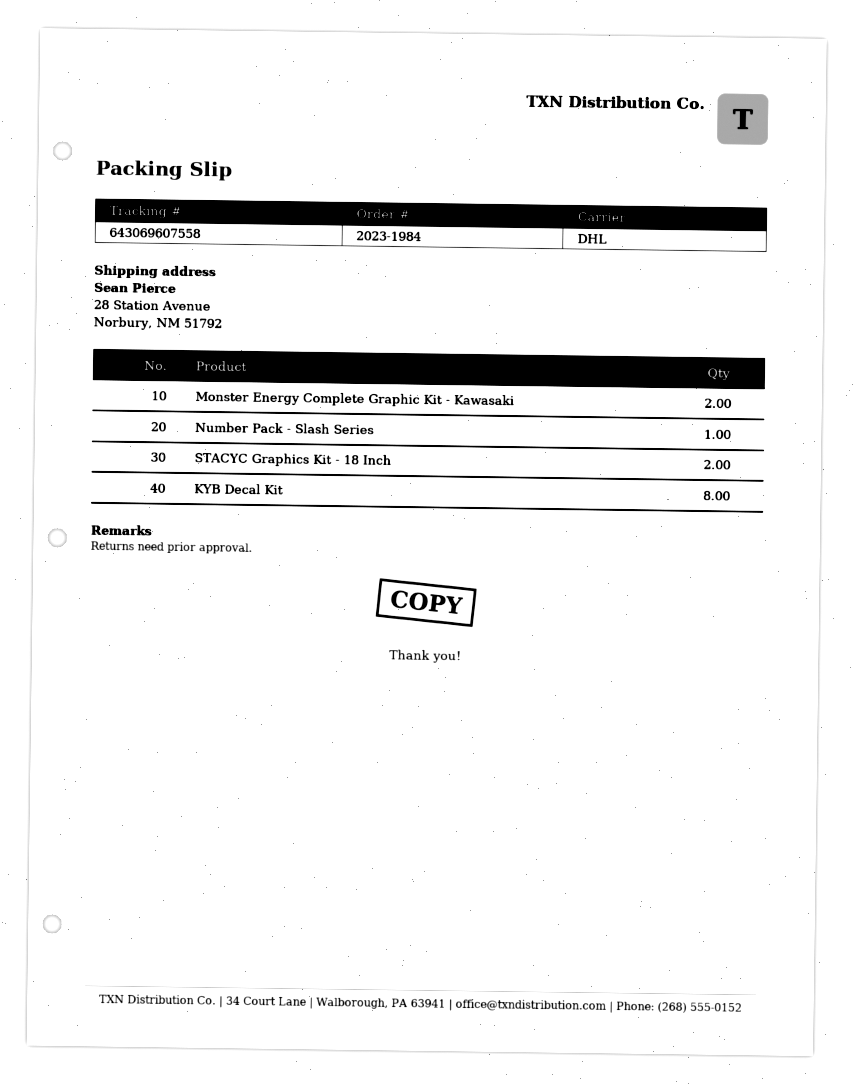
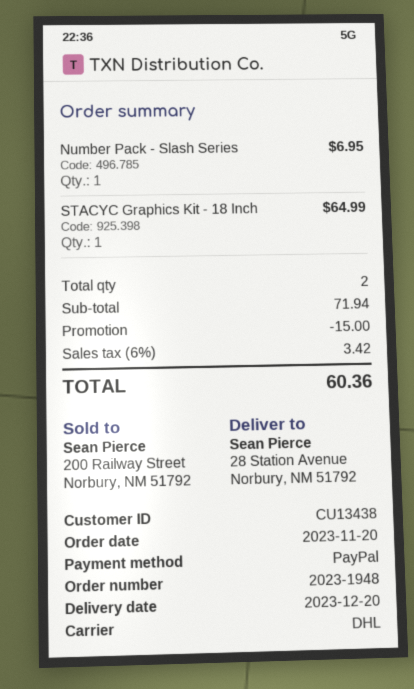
order number: 2023-1984 -> 2023-1948
Monster Energy Complete Graphic Kit - Kawasaki: 2 -> none
STACYC Graphics Kit - 18 Inch: 2 -> 1
KYB Decal Kit: 8 -> none

